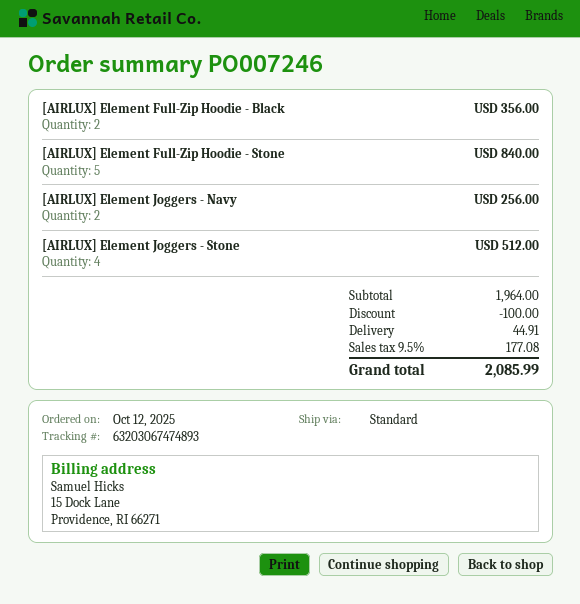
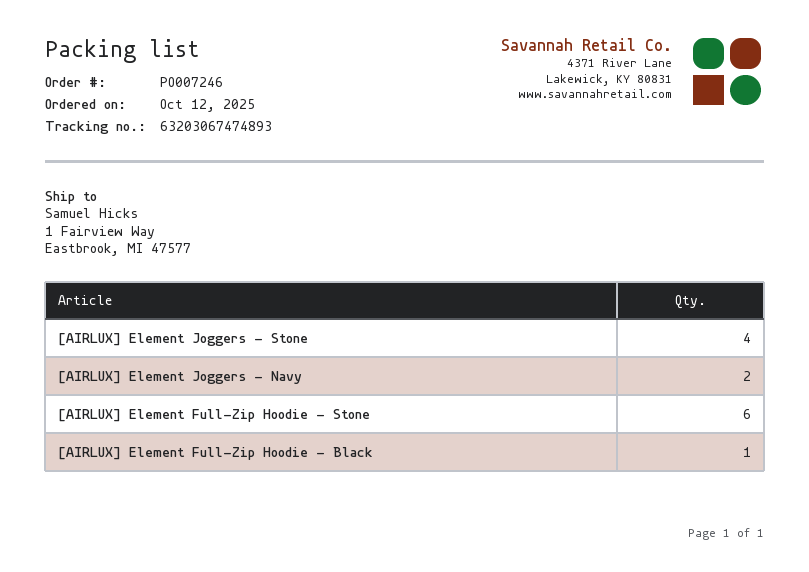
[AIRLUX] Element Full-Zip Hoodie - Black: 2 -> 1
[AIRLUX] Element Full-Zip Hoodie - Stone: 5 -> 6

